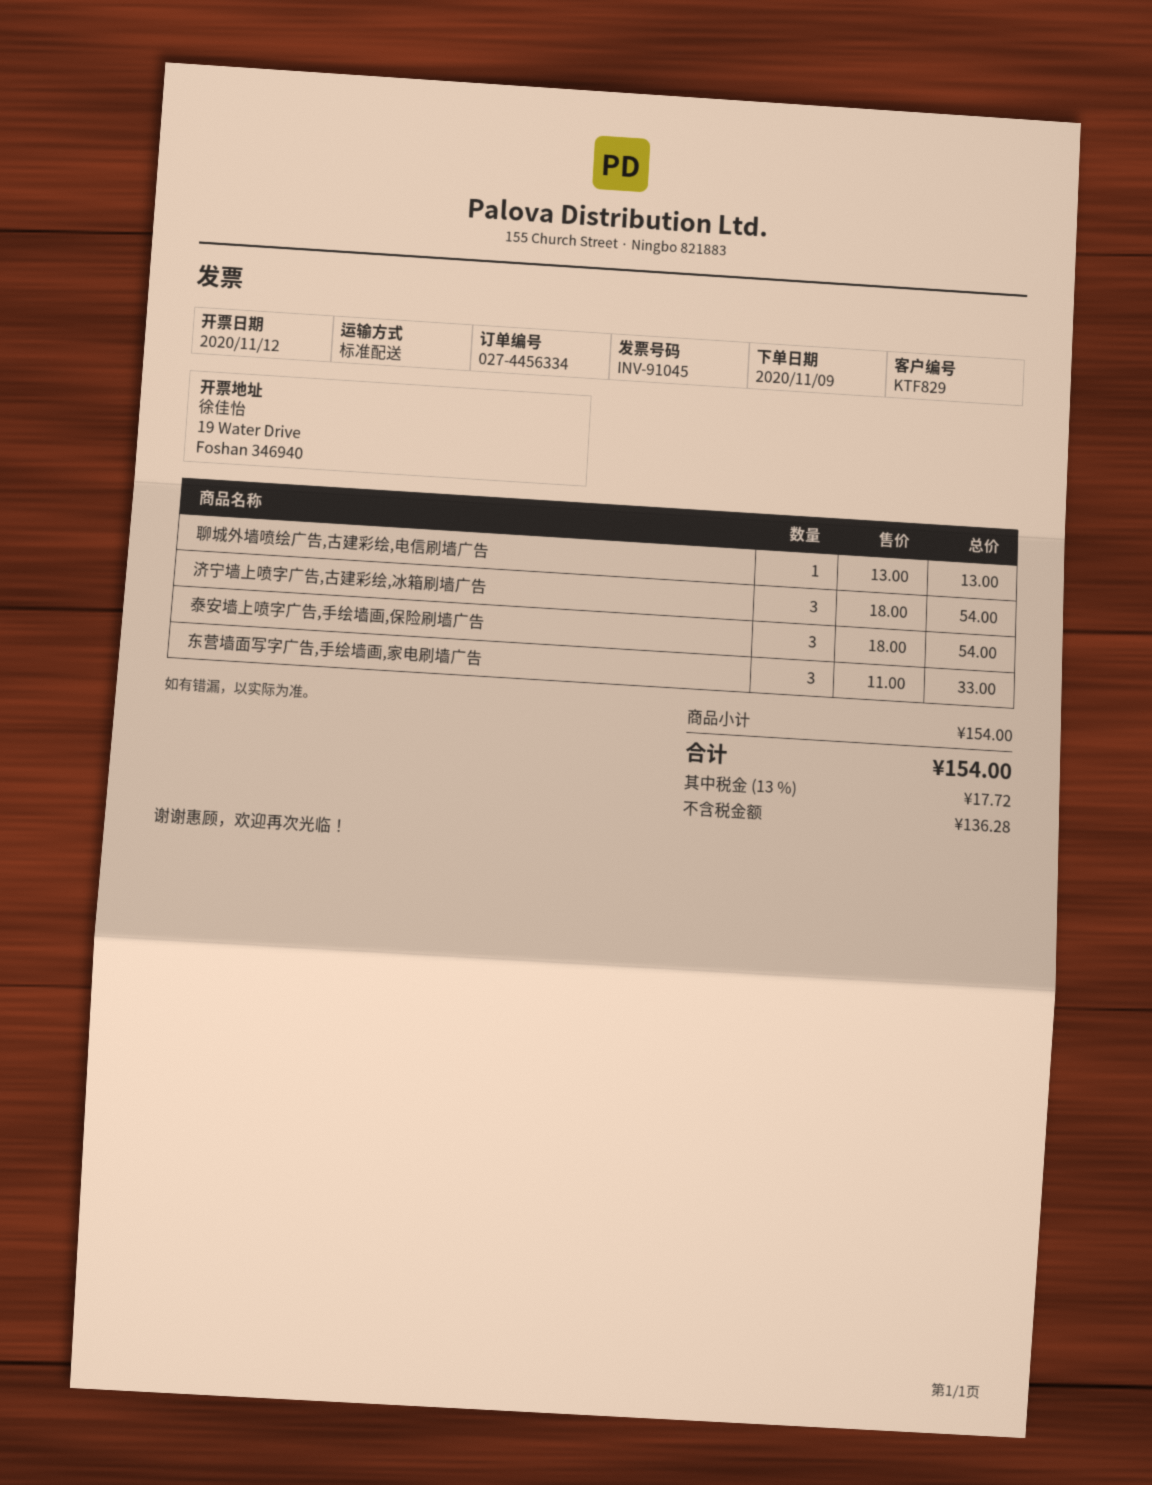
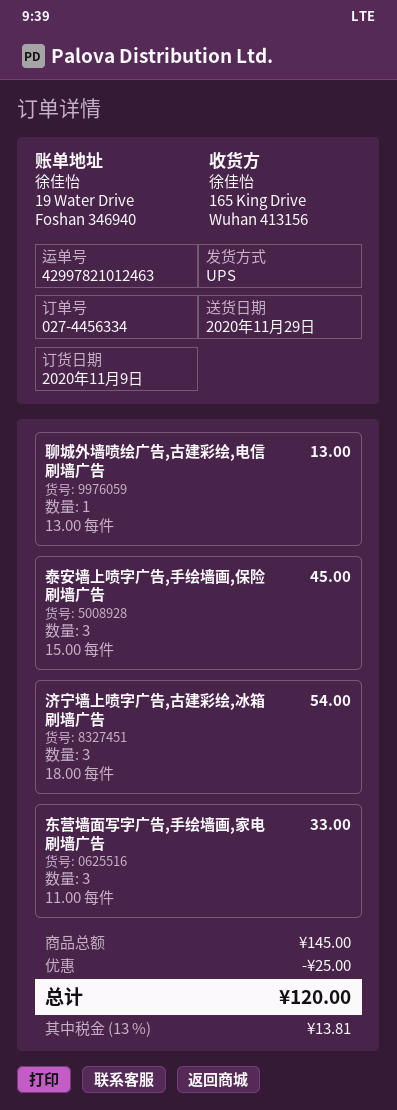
shipping method: standard -> UPS
泰安墙上喷字广告,手绘墙画,保险刷墙广告: 3 x 18.00 = 54.00 -> 3 x 15.00 = 45.00
subtotal: 154.00 -> 145.00
discount: none -> 25.00
tax: 13% = 17.72 -> 13% = 13.81
total: 154.00 -> 120.00

